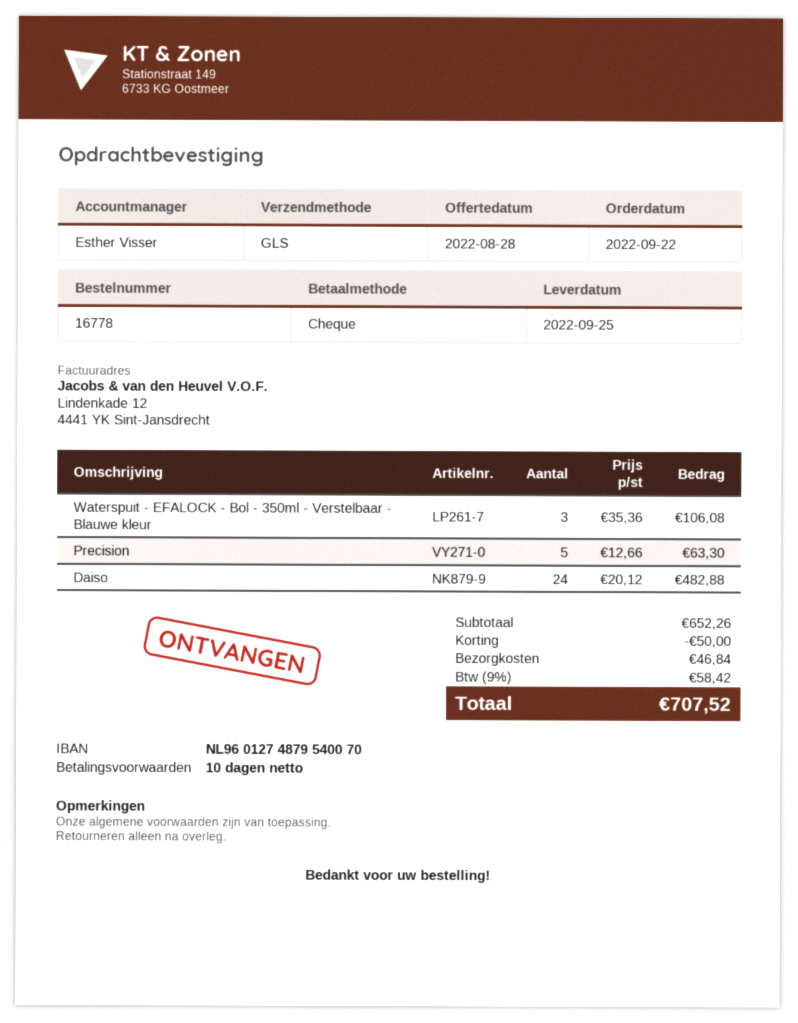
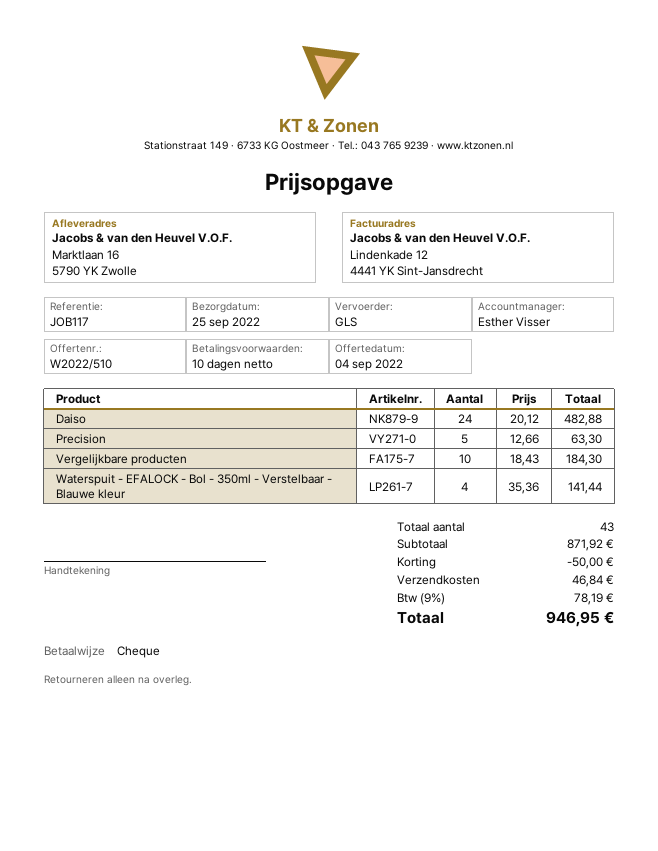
quote date: 2022-08-28 -> 2022-09-04
Waterspuit - EFALOCK - Bol - 350ml - Verstelbaar - Blauwe kleur: 3 x 35.36 = 106.08 -> 4 x 35.36 = 141.44
Vergelijkbare producten: none -> 10 x 18.43 = 184.30
subtotal: 652.26 -> 871.92
tax: 9% = 58.42 -> 9% = 78.19
total: 707.52 -> 946.95

